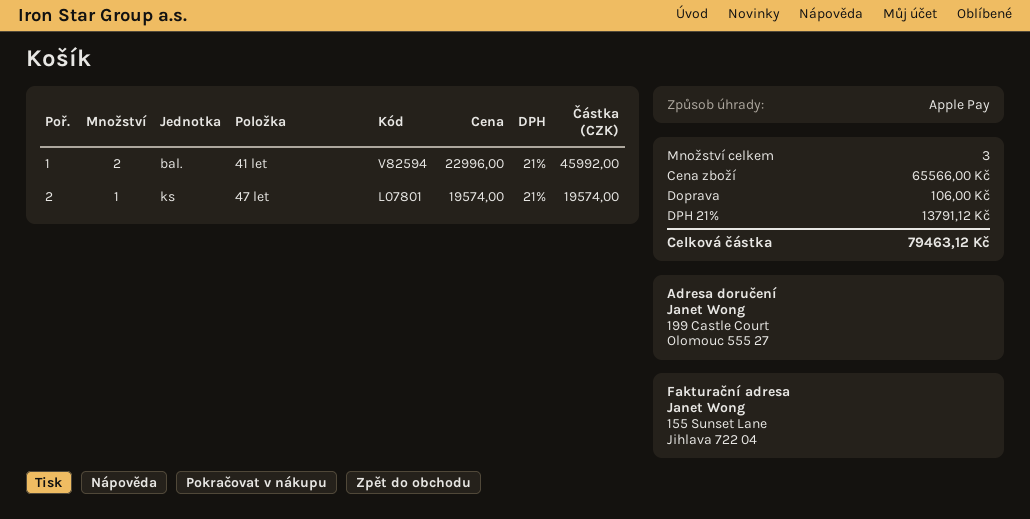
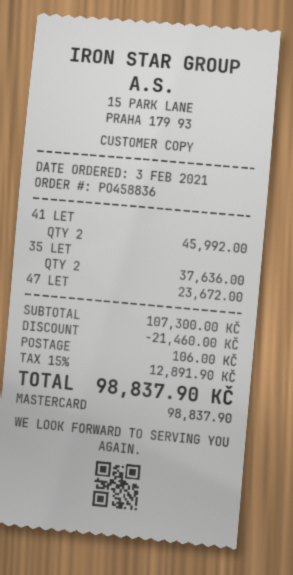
payment method: Apple Pay -> Mastercard
47 let: 1 for 19574.00 -> 1 for 23672.00
35 LET: none -> 2 for 37636.00
subtotal: 65566.00 -> 107300.00
discount: none -> 21460.00
tax: 21% = 13791.12 -> 15% = 12891.90
total: 79463.12 -> 98837.90

